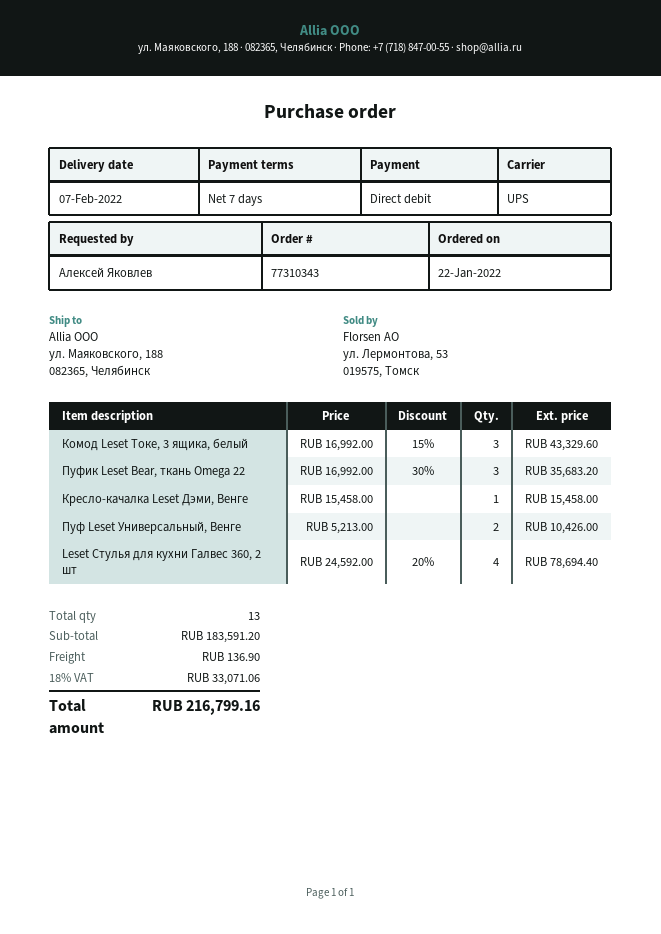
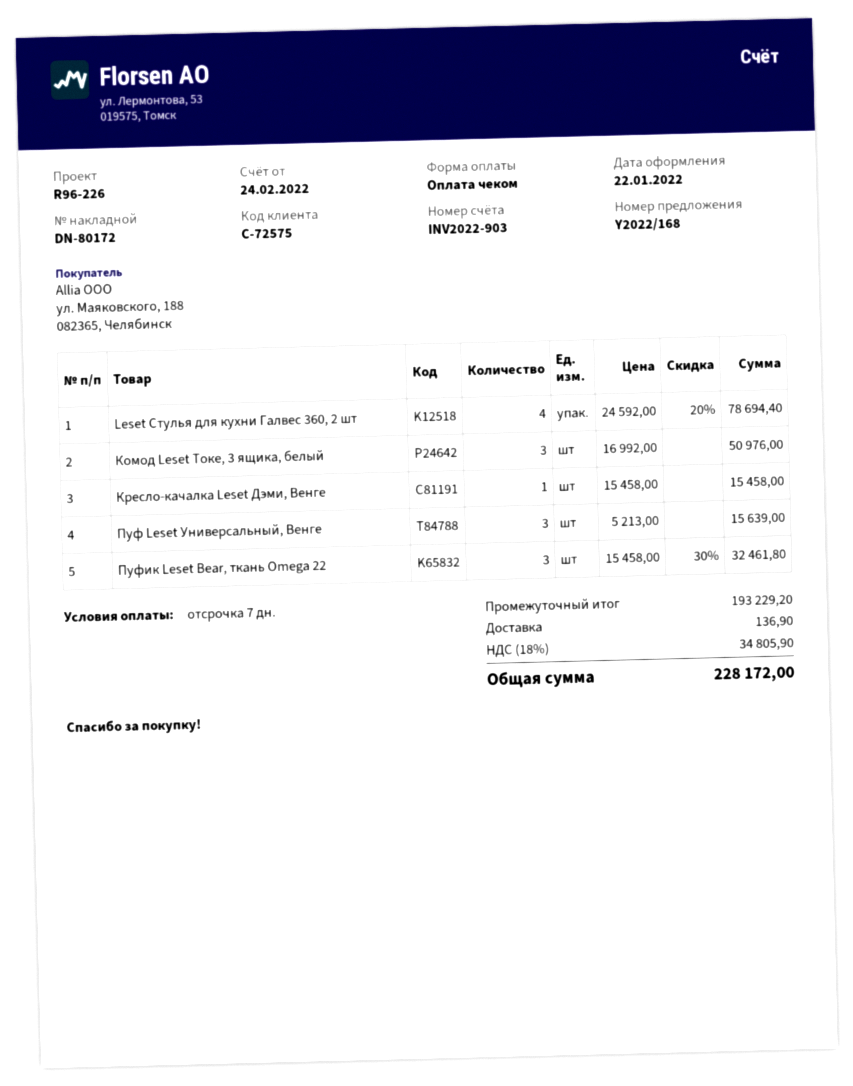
payment method: direct debit -> cheque
Комод Leset Токе, 3 ящика, белый: 3 x 16992.00 - 15% = 43329.60 -> 3 x 16992.00 = 50976.00
Пуфик Leset Bear, ткань Omega 22: 3 x 16992.00 - 30% = 35683.20 -> 3 x 15458.00 - 30% = 32461.80
Пуф Leset Универсальный, Венге: 2 x 5213.00 = 10426.00 -> 3 x 5213.00 = 15639.00
subtotal: 183591.20 -> 193229.20
tax: 18% = 33071.06 -> 18% = 34805.90
total: 216799.16 -> 228172.00

